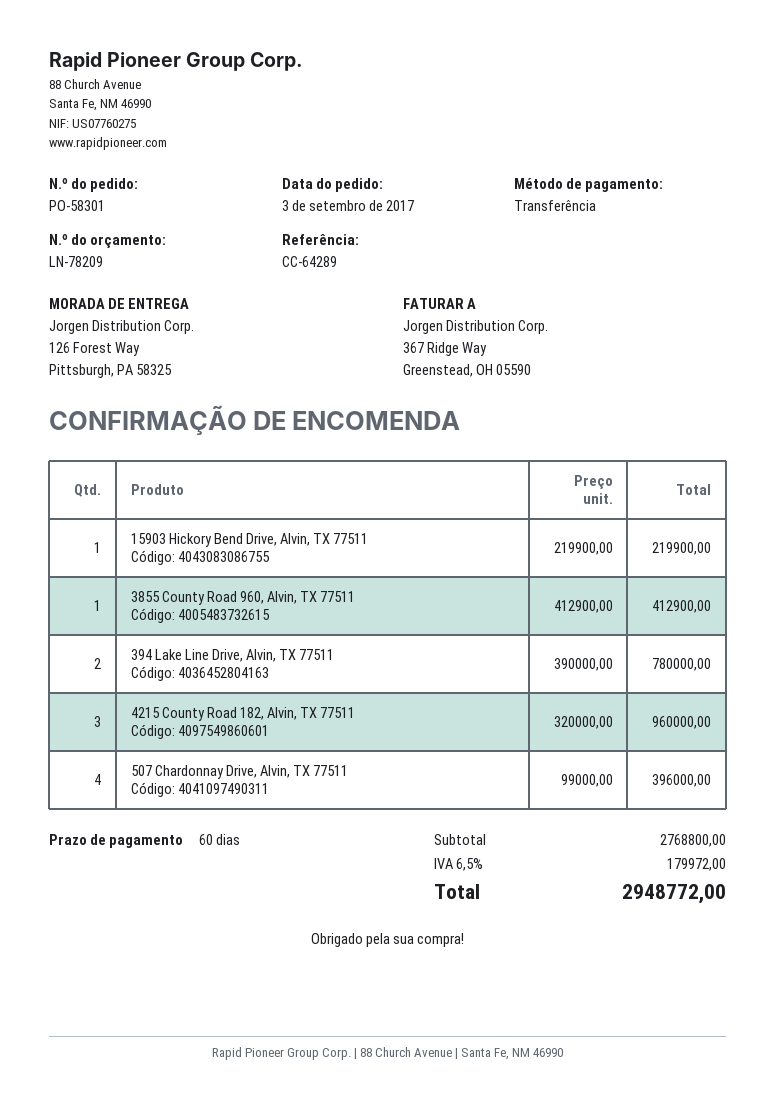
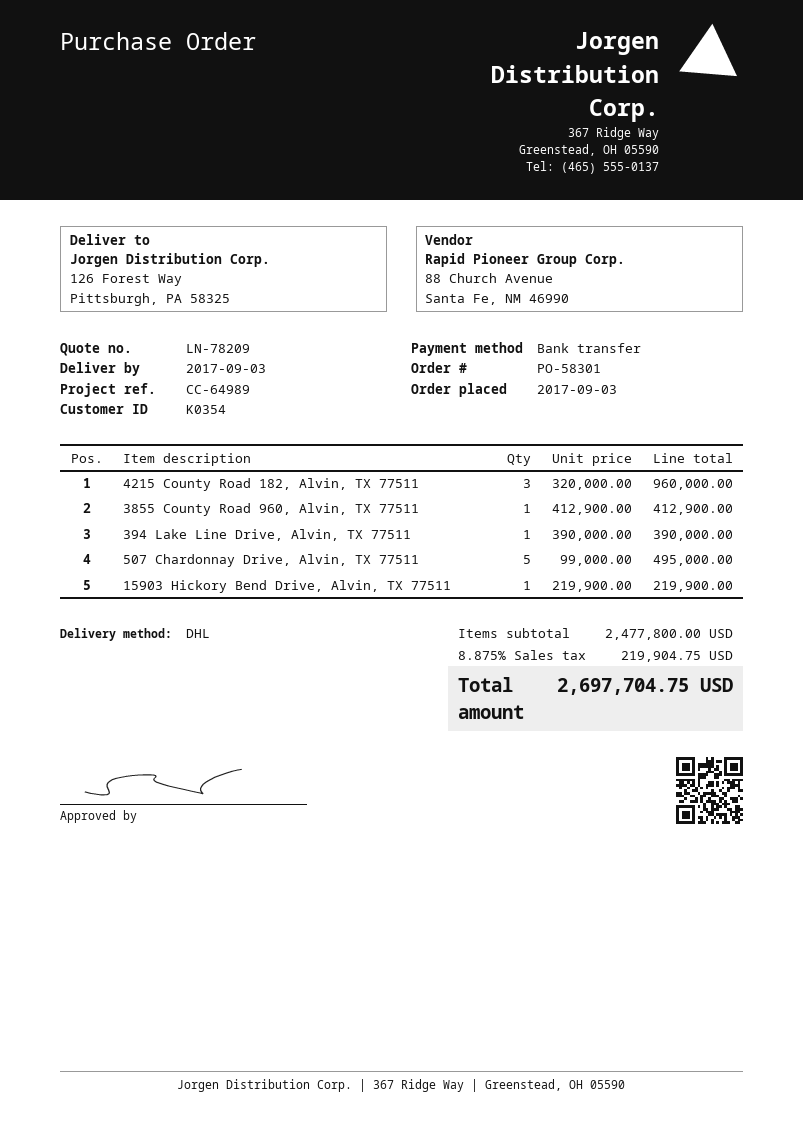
reference: CC-64289 -> CC-64989
394 Lake Line Drive, Alvin, TX 77511: 2 x 390000.00 = 780000.00 -> 1 x 390000.00 = 390000.00
507 Chardonnay Drive, Alvin, TX 77511: 4 x 99000.00 = 396000.00 -> 5 x 99000.00 = 495000.00
subtotal: 2768800.00 -> 2477800.00
tax: 6.5% = 179972.00 -> 8.875% = 219904.75
total: 2948772.00 -> 2697704.75

